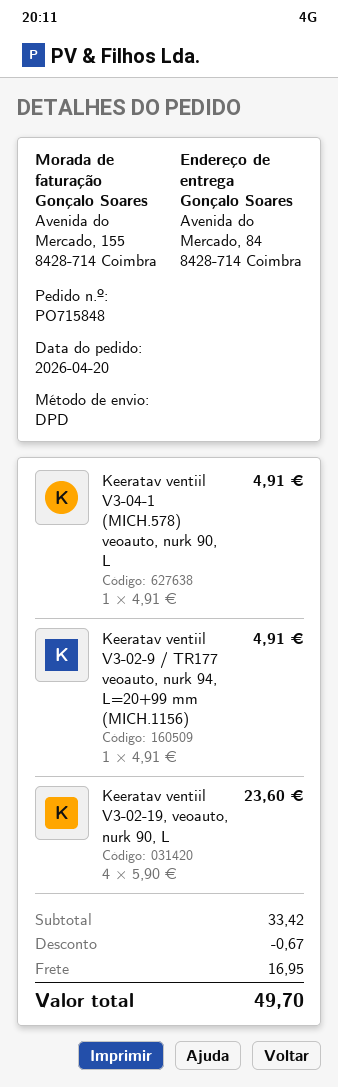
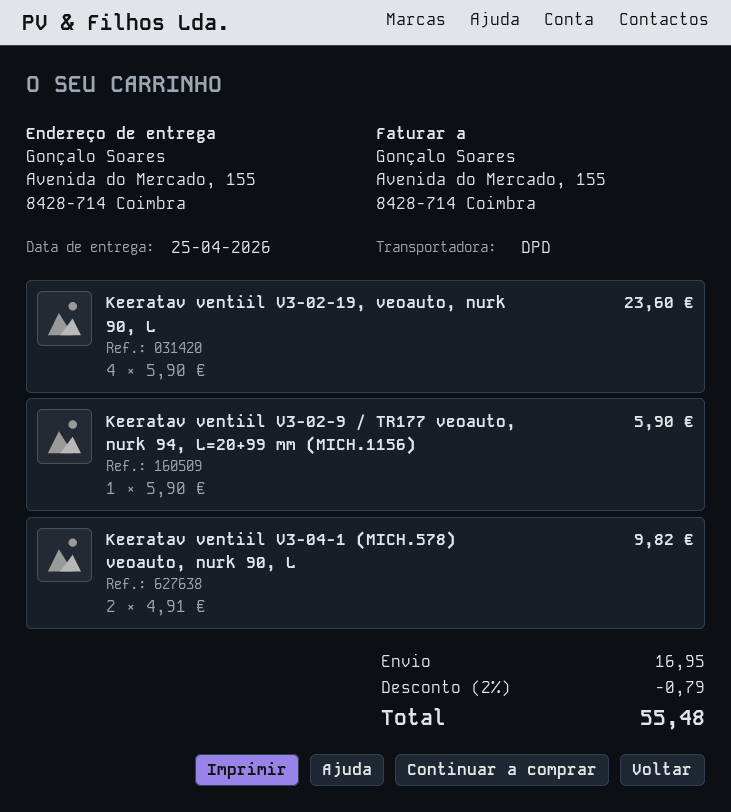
ship to: Avenida do Mercado, 84, 8428-714 Coimbra -> Avenida do Mercado, 155, 8428-714 Coimbra
Keeratav ventiil V3-04-1 (MICH.578) veoauto, nurk 90, L: 1 x 4.91 = 4.91 -> 2 x 4.91 = 9.82
Keeratav ventiil V3-02-9 / TR177 veoauto, nurk 94, L=20+99 mm (MICH.1156): 1 x 4.91 = 4.91 -> 1 x 5.90 = 5.90
discount: 0.67 -> 0.79
total: 49.70 -> 55.48

